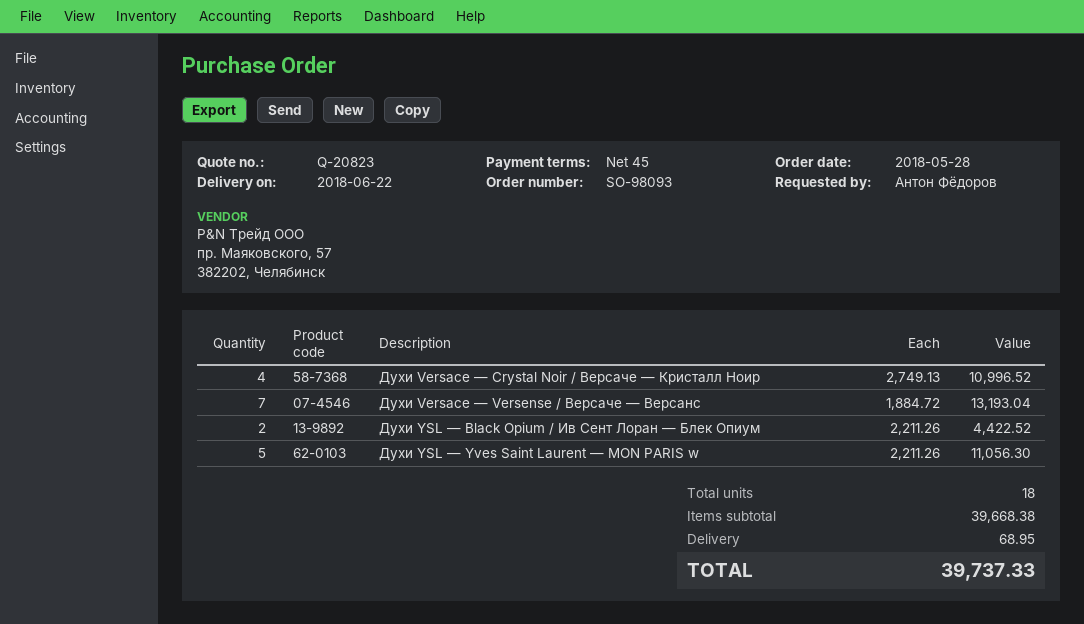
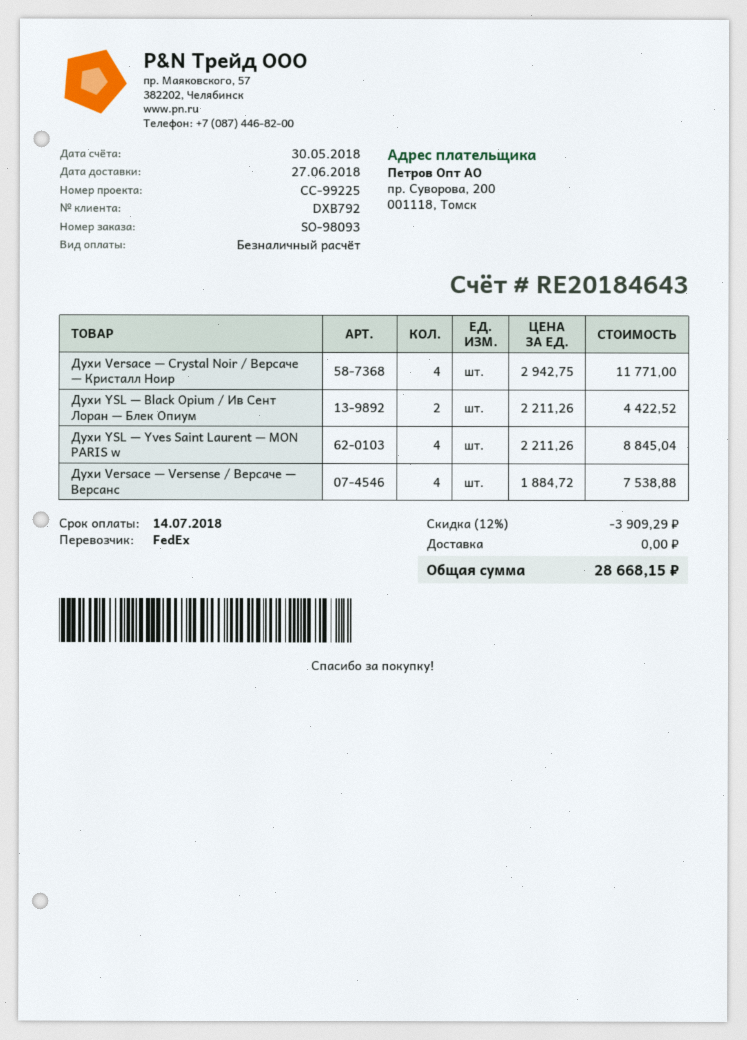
delivery date: 2018-06-22 -> 2018-06-27
Духи Versace — Crystal Noir / Версаче — Кристалл Ноир: 4 x 2749.13 = 10996.52 -> 4 x 2942.75 = 11771.00
Духи Versace — Versense / Версаче — Версанс: 7 x 1884.72 = 13193.04 -> 4 x 1884.72 = 7538.88
Духи YSL — Yves Saint Laurent — MON PARIS w: 5 x 2211.26 = 11056.30 -> 4 x 2211.26 = 8845.04
discount: none -> 12% = 3909.29
shipping: 68.95 -> 0.00
total: 39737.33 -> 28668.15

